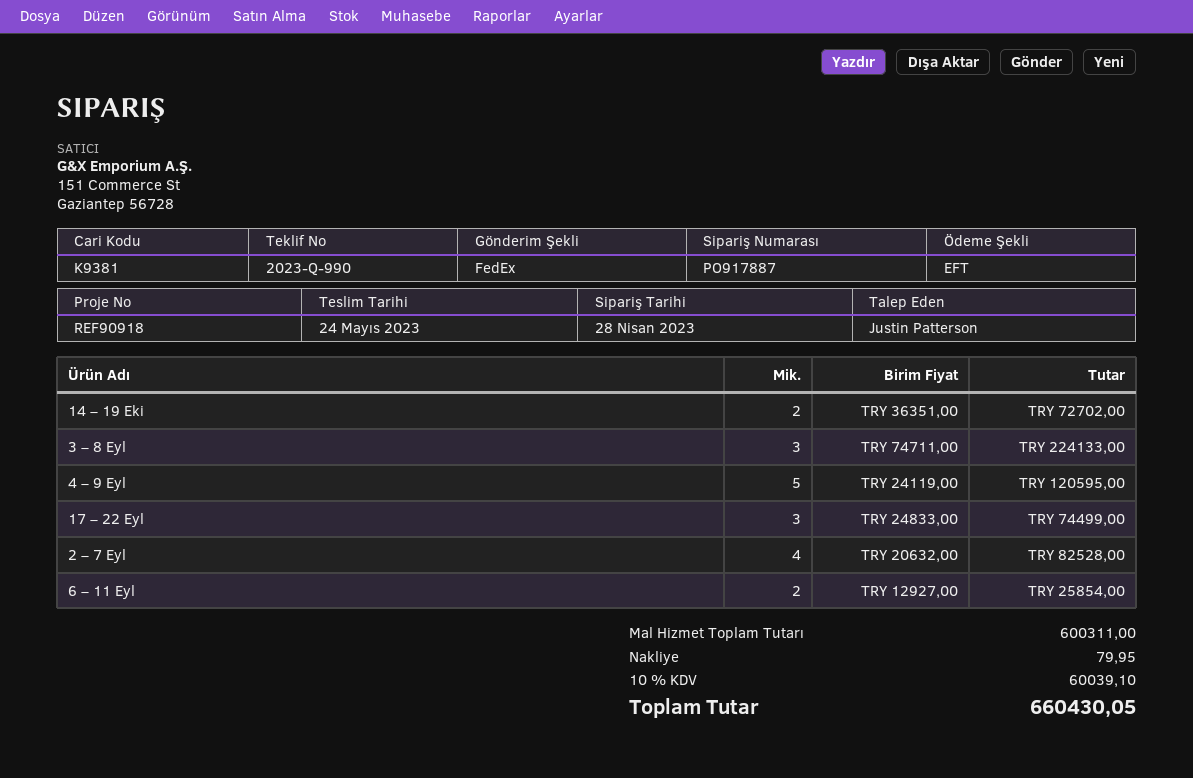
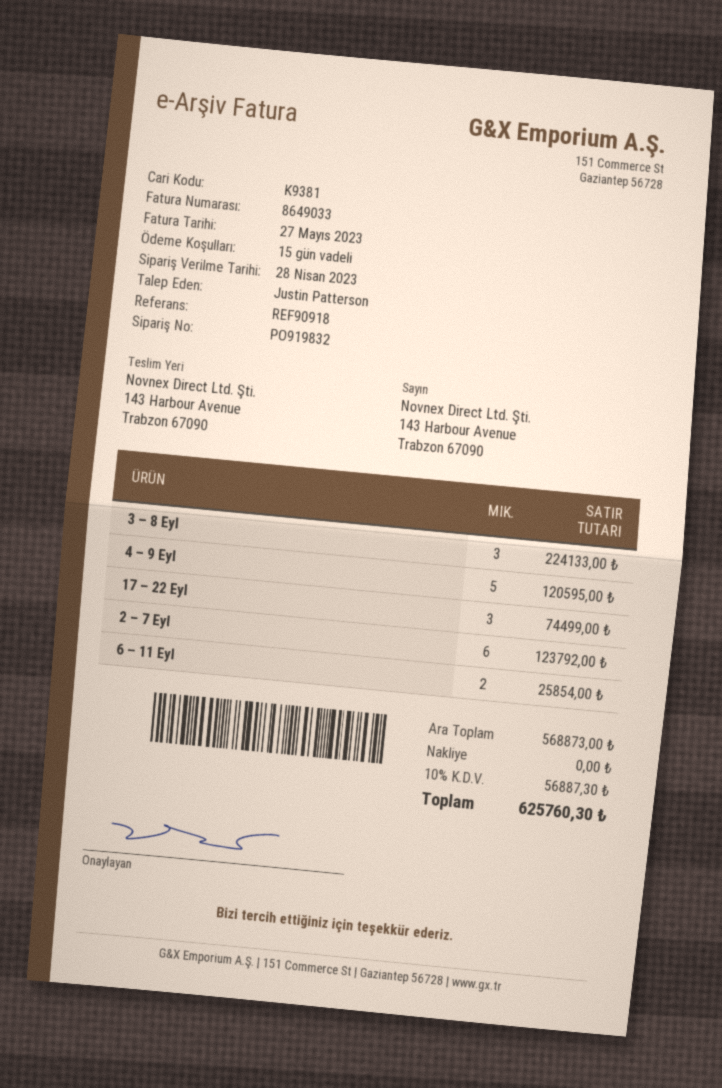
order number: PO917887 -> PO919832
14 – 19 Eki: 2 for 72702.00 -> none
2 – 7 Eyl: 4 for 82528.00 -> 6 for 123792.00
subtotal: 600311.00 -> 568873.00
shipping: 79.95 -> 0.00
tax: 10% = 60039.10 -> 10% = 56887.30
total: 660430.05 -> 625760.30

